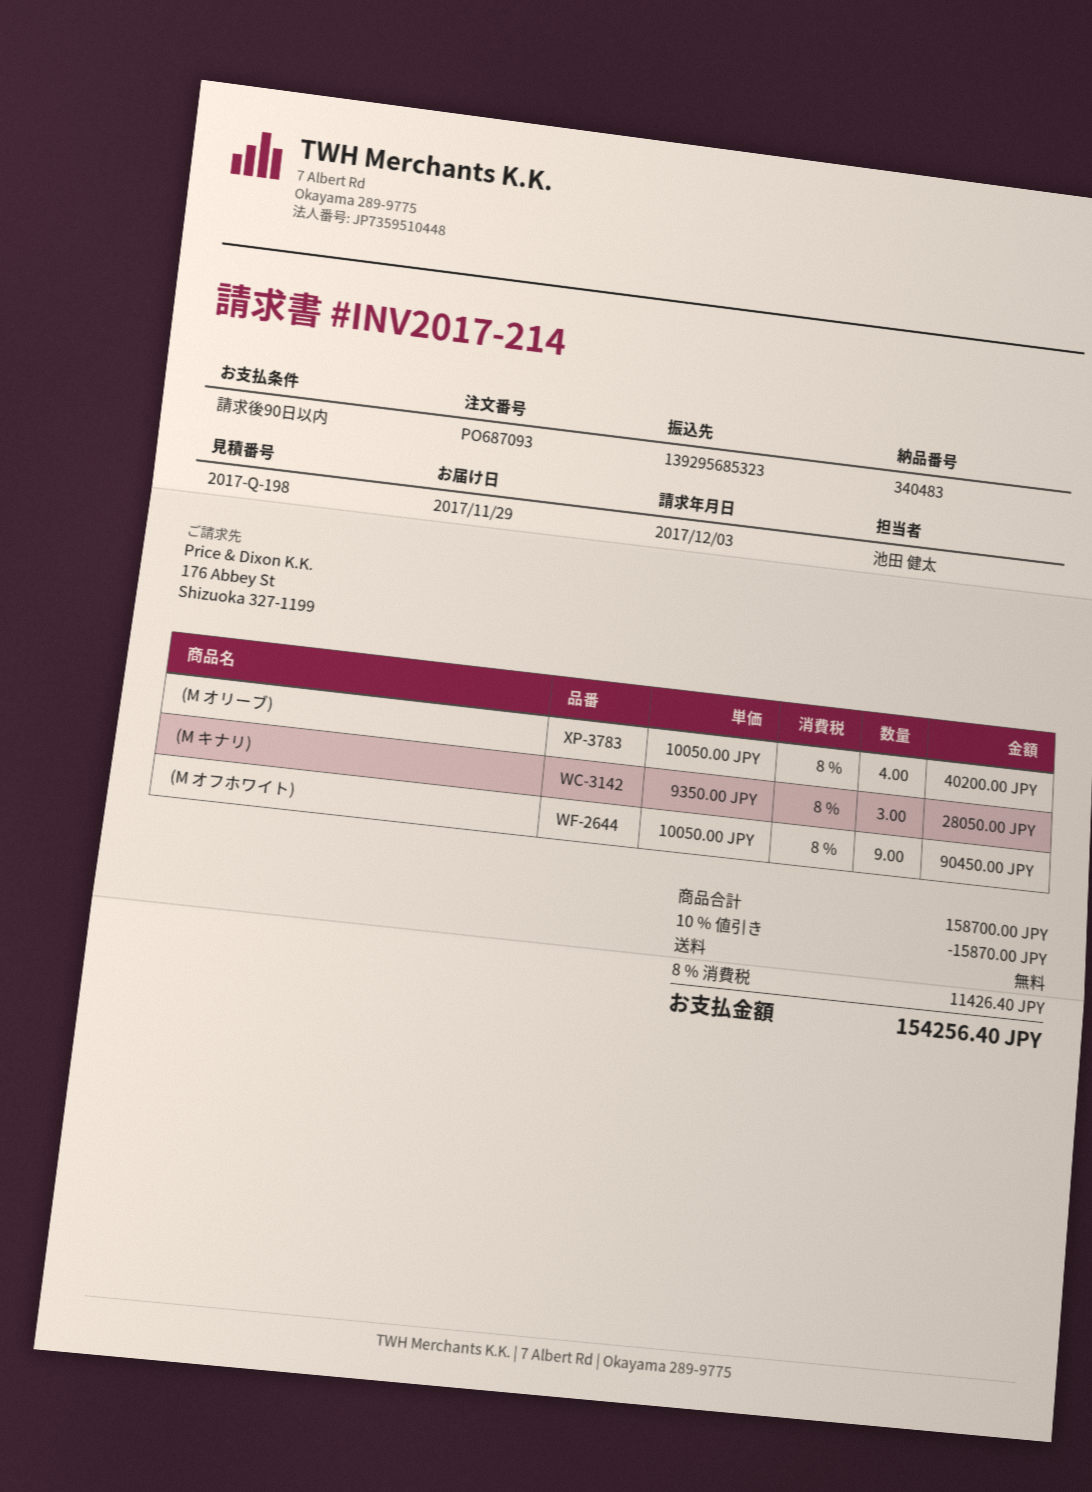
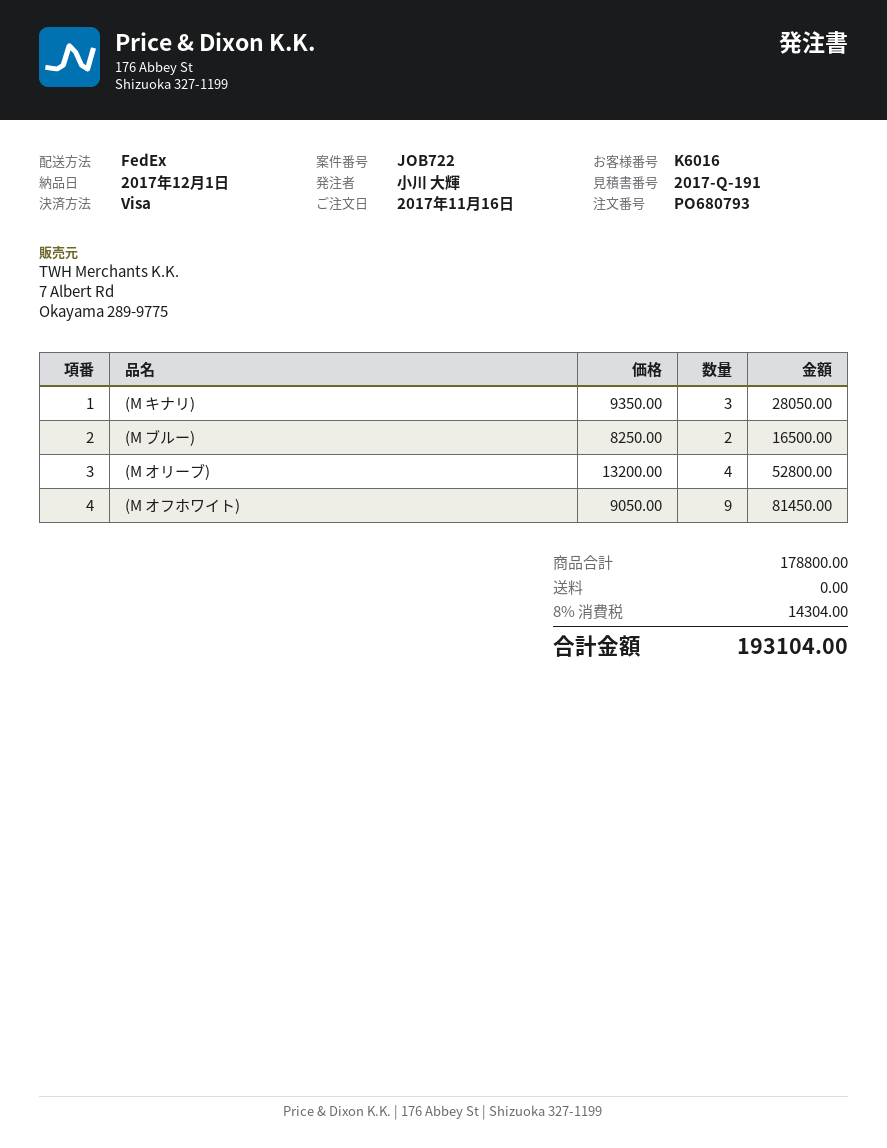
quote number: 2017-Q-198 -> 2017-Q-191
order number: PO687093 -> PO680793
delivery date: 2017-11-29 -> 2017-12-01
(M オリーブ): 4 x 10050.00 = 40200.00 -> 4 x 13200.00 = 52800.00
(M オフホワイト): 9 x 10050.00 = 90450.00 -> 9 x 9050.00 = 81450.00
(M ブルー): none -> 2 x 8250.00 = 16500.00
subtotal: 158700.00 -> 178800.00
discount: 10% = 15870.00 -> none
tax: 8% = 11426.40 -> 8% = 14304.00
total: 154256.40 -> 193104.00

